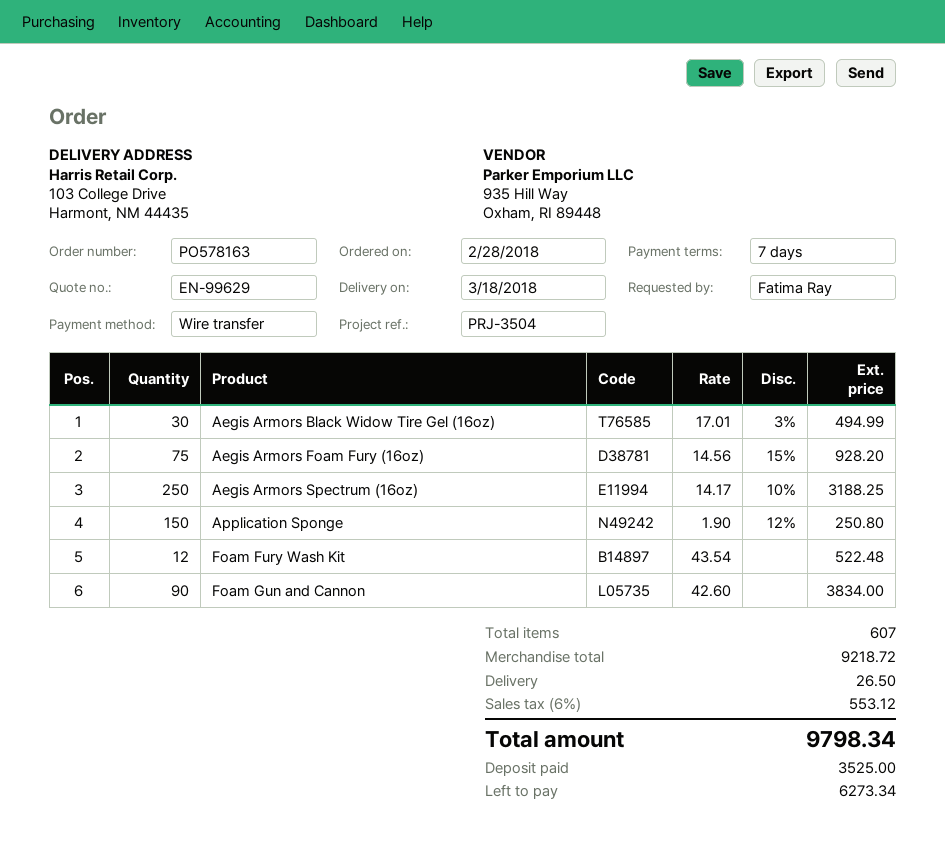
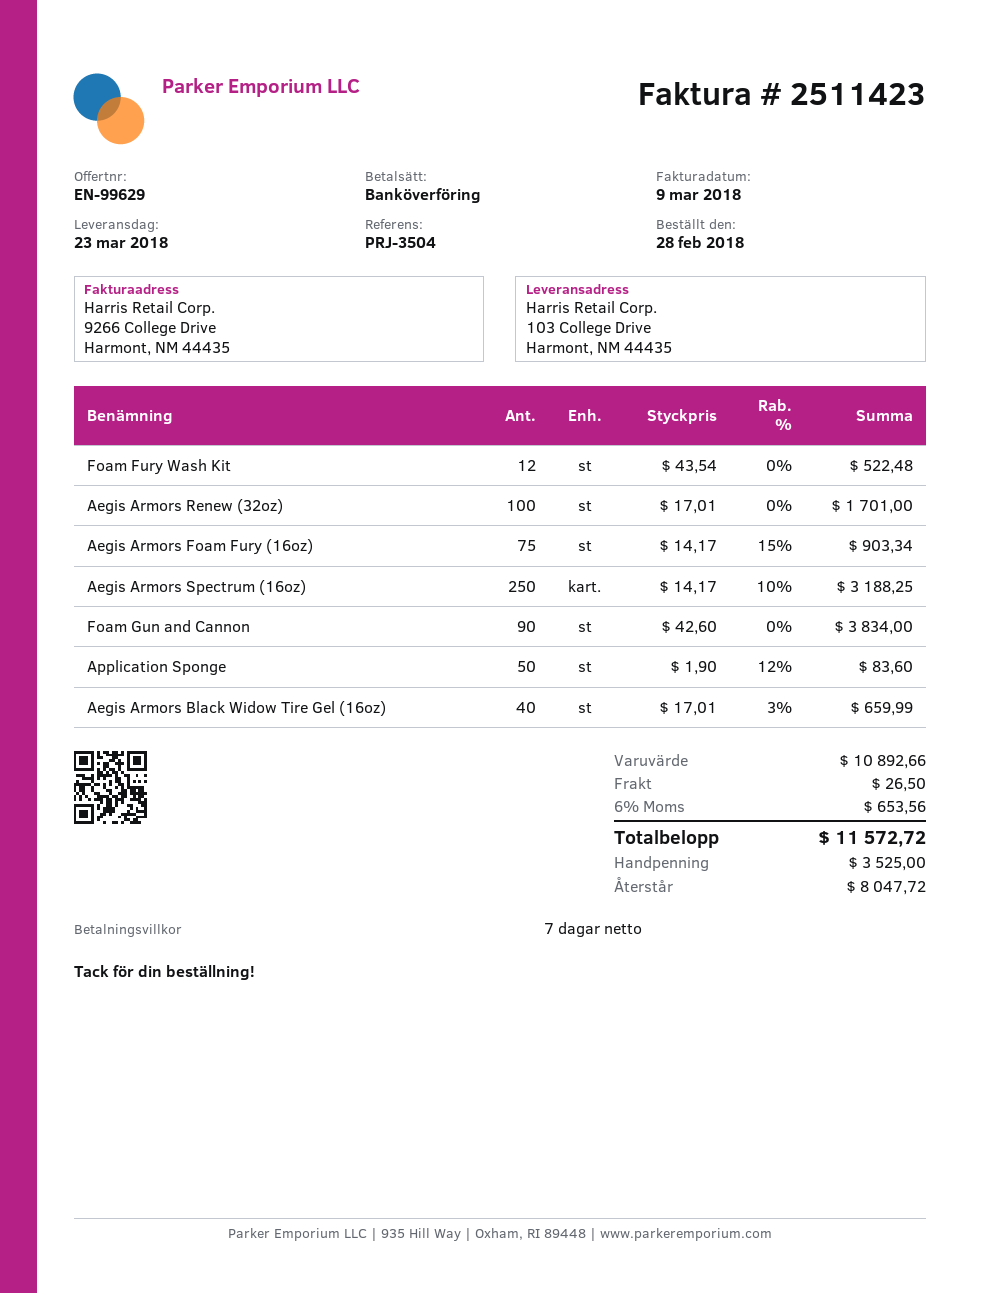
delivery date: 2018-03-18 -> 2018-03-23
Aegis Armors Black Widow Tire Gel (16oz): 30 x 17.01 - 3% = 494.99 -> 40 x 17.01 - 3% = 659.99
Aegis Armors Foam Fury (16oz): 75 x 14.56 - 15% = 928.20 -> 75 x 14.17 - 15% = 903.34
Application Sponge: 150 x 1.90 - 12% = 250.80 -> 50 x 1.90 - 12% = 83.60
Aegis Armors Renew (32oz): none -> 100 x 17.01 = 1701.00
subtotal: 9218.72 -> 10892.66
tax: 6% = 553.12 -> 6% = 653.56
total: 9798.34 -> 11572.72
balance: 6273.34 -> 8047.72

